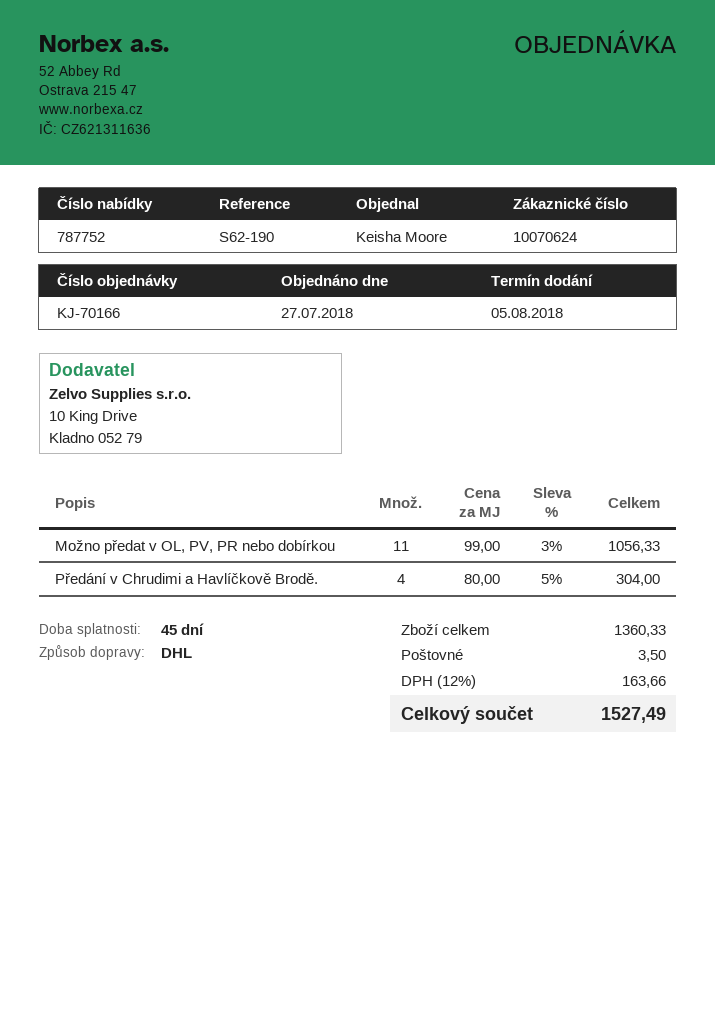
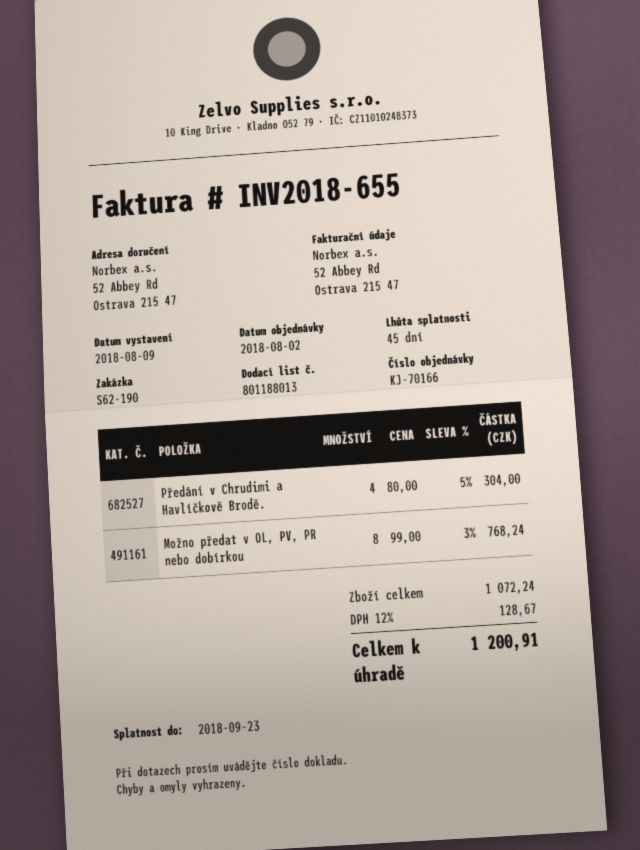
order date: 2018-07-27 -> 2018-08-02
Možno předat v OL, PV, PR nebo dobírkou: 11 x 99.00 - 3% = 1056.33 -> 8 x 99.00 - 3% = 768.24
subtotal: 1360.33 -> 1072.24
shipping: 3.50 -> none
tax: 12% = 163.66 -> 12% = 128.67
total: 1527.49 -> 1200.91

